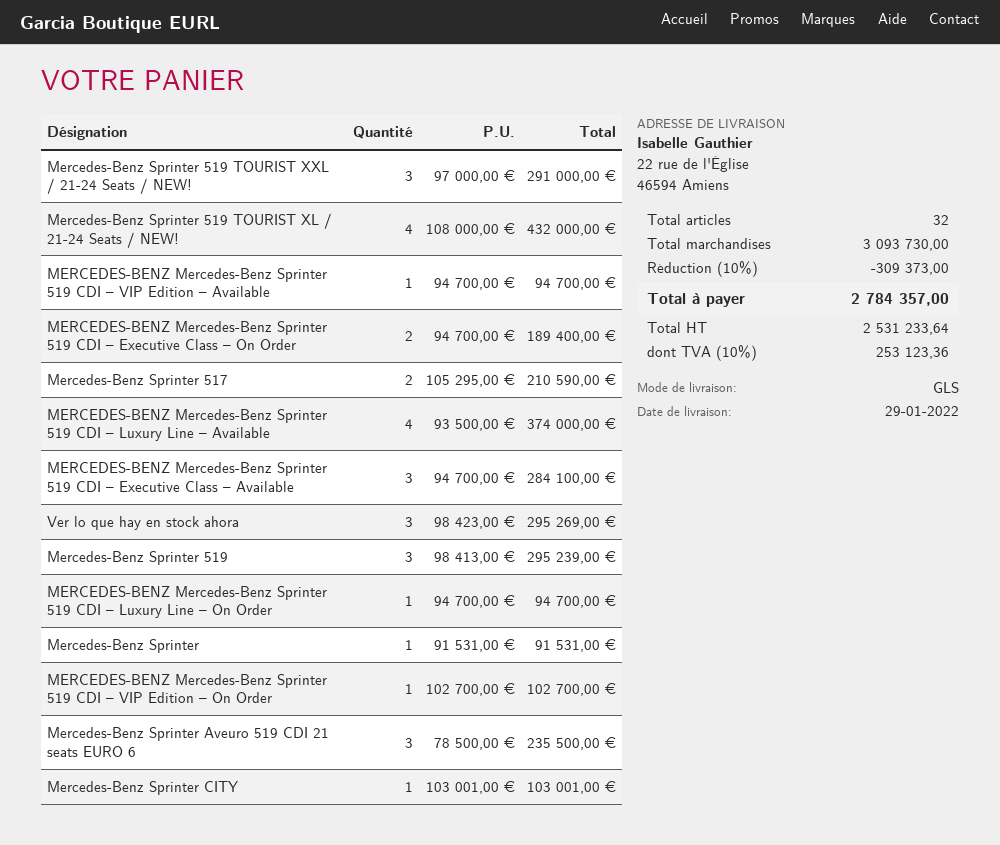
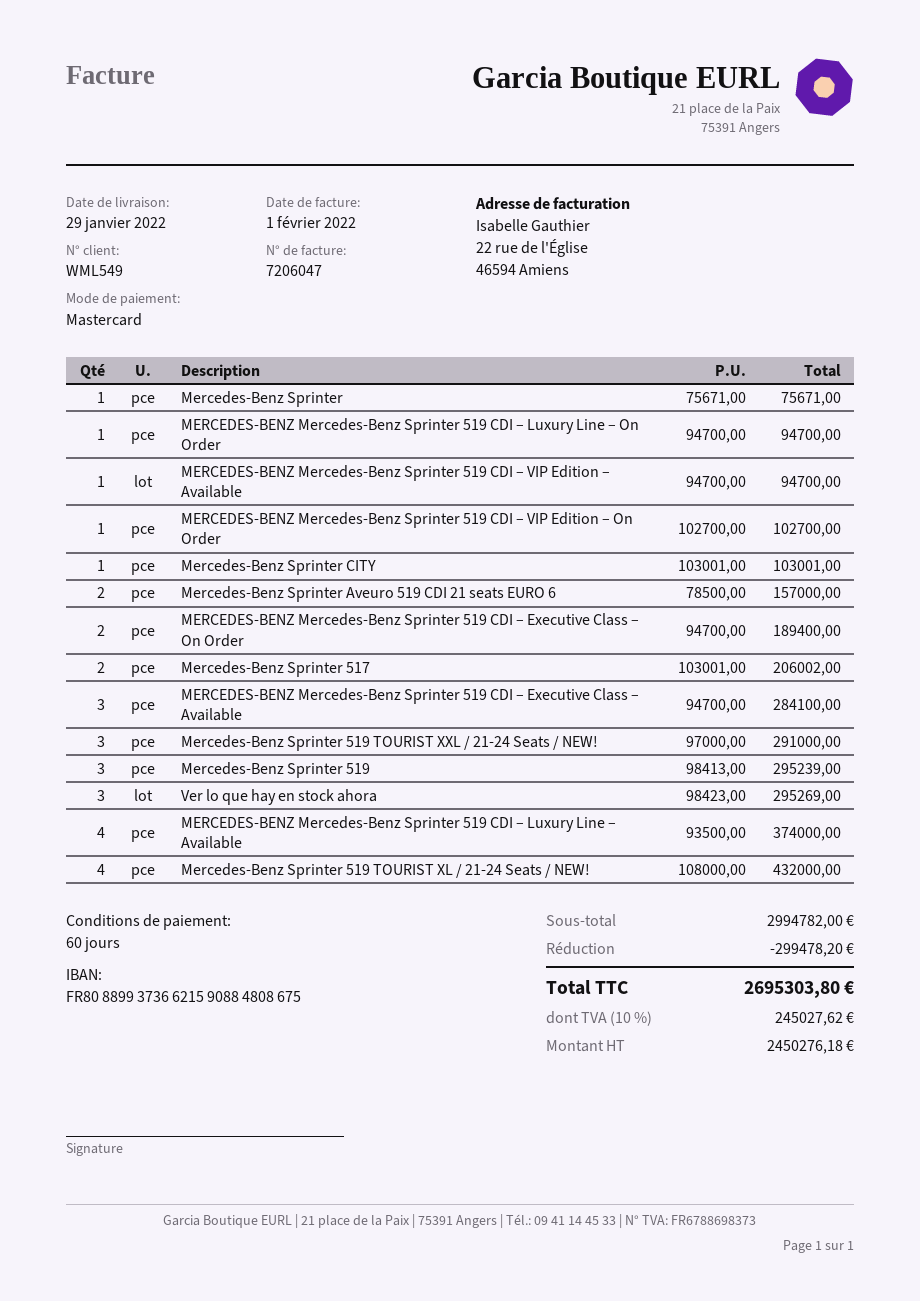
Mercedes-Benz Sprinter 517: 2 x 105295.00 = 210590.00 -> 2 x 103001.00 = 206002.00
Mercedes-Benz Sprinter: 1 x 91531.00 = 91531.00 -> 1 x 75671.00 = 75671.00
Mercedes-Benz Sprinter Aveuro 519 CDI 21 seats EURO 6: 3 x 78500.00 = 235500.00 -> 2 x 78500.00 = 157000.00
subtotal: 3093730.00 -> 2994782.00
discount: 309373.00 -> 299478.20
net: 2531233.64 -> 2450276.18
tax: 10% = 253123.36 -> 10% = 245027.62
total: 2784357.00 -> 2695303.80

